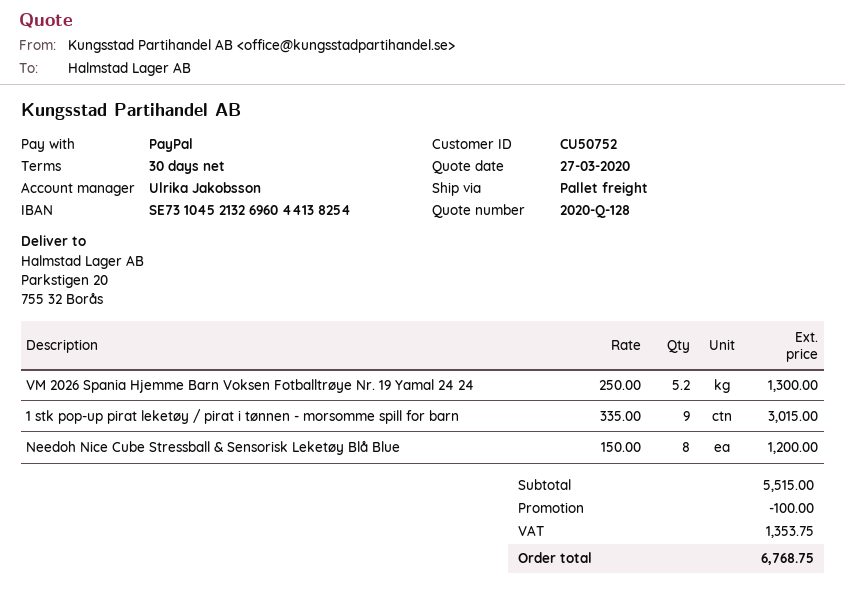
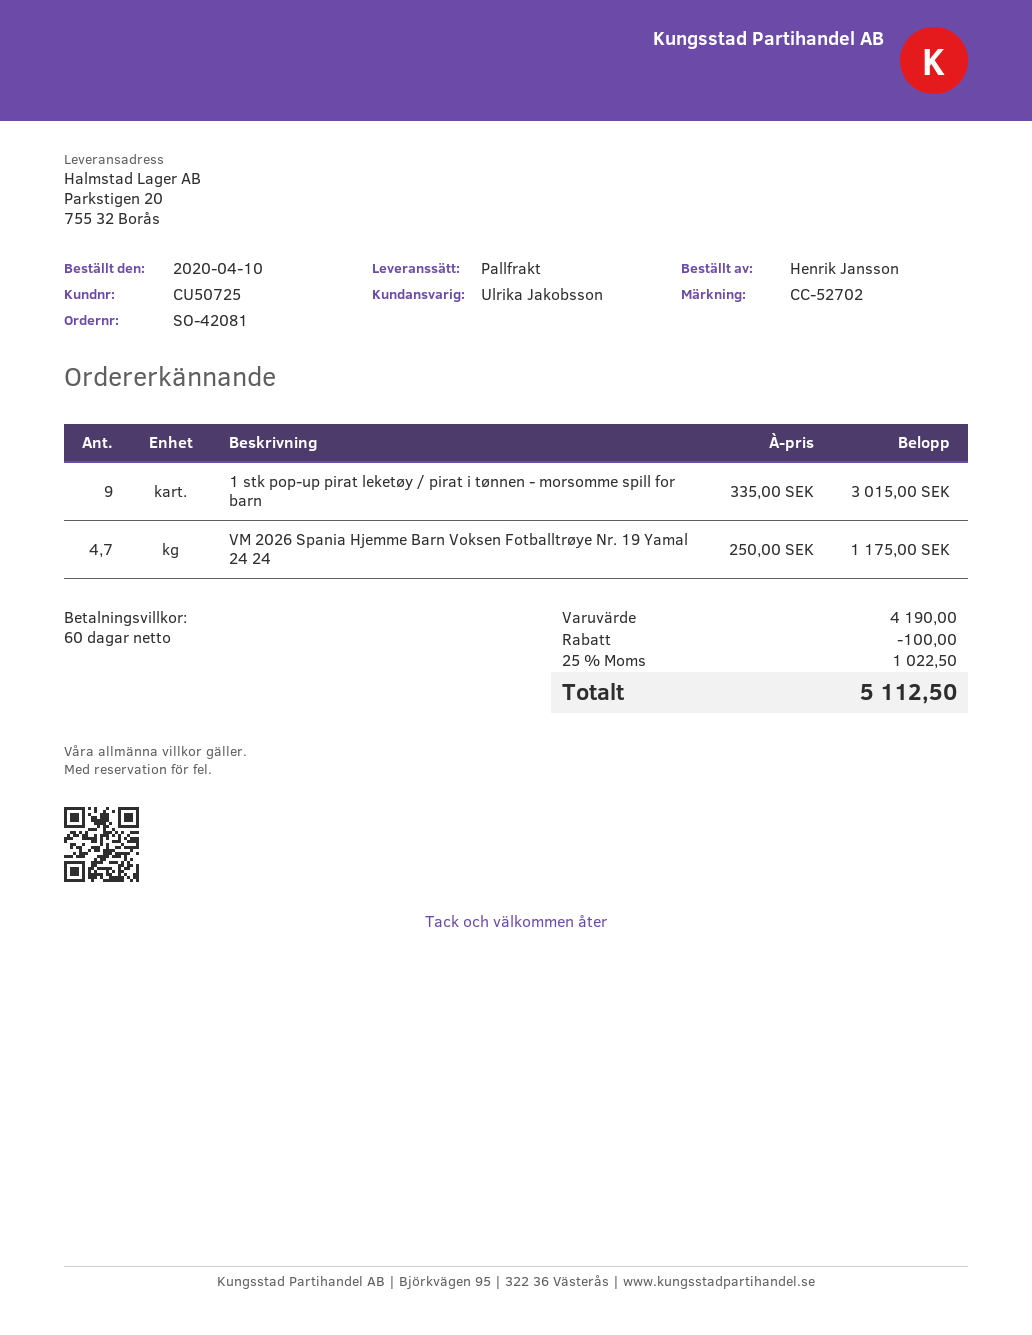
payment terms: 30 days -> 60 days
customer number: CU50752 -> CU50725
VM 2026 Spania Hjemme Barn Voksen Fotballtrøye Nr. 19 Yamal 24 24: 5.2 x 250.00 = 1300.00 -> 4.7 x 250.00 = 1175.00
Needoh Nice Cube Stressball & Sensorisk Leketøy Blå Blue: 8 x 150.00 = 1200.00 -> none
subtotal: 5515.00 -> 4190.00
tax: 1353.75 -> 1022.50
total: 6768.75 -> 5112.50

